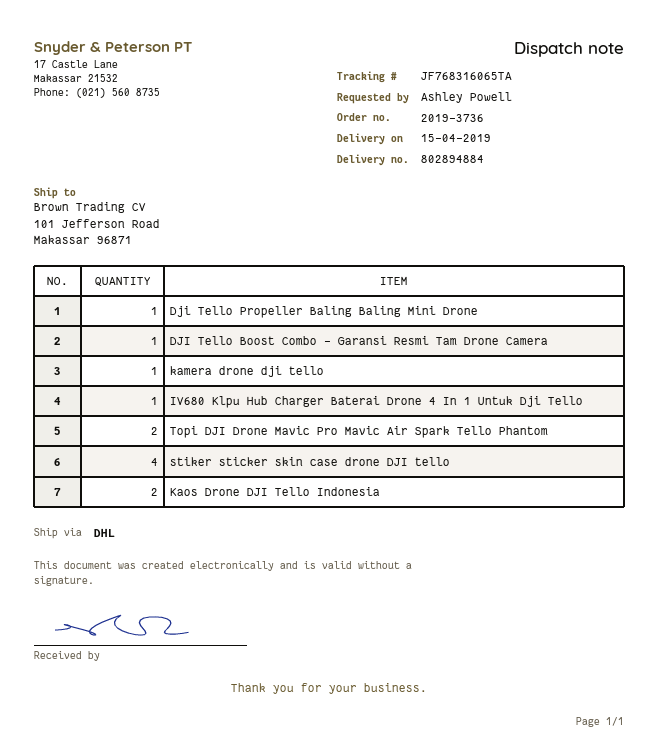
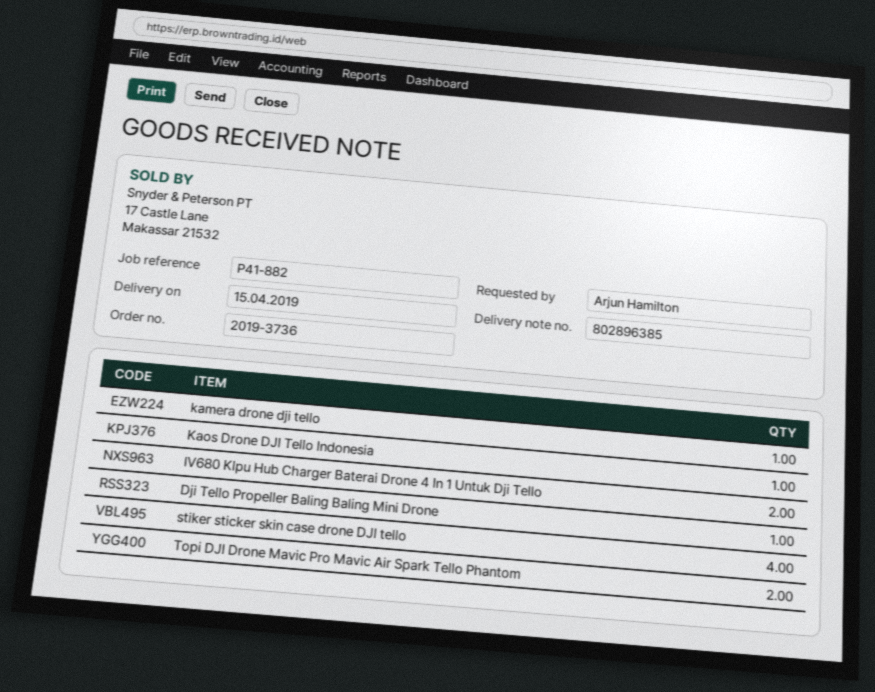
delivery note number: 802894884 -> 802896385
ordered by: Ashley Powell -> Arjun Hamilton
DJI Tello Boost Combo - Garansi Resmi Tam Drone Camera: 1 -> none
IV680 Klpu Hub Charger Baterai Drone 4 In 1 Untuk Dji Tello: 1 -> 2
Kaos Drone DJI Tello Indonesia: 2 -> 1

